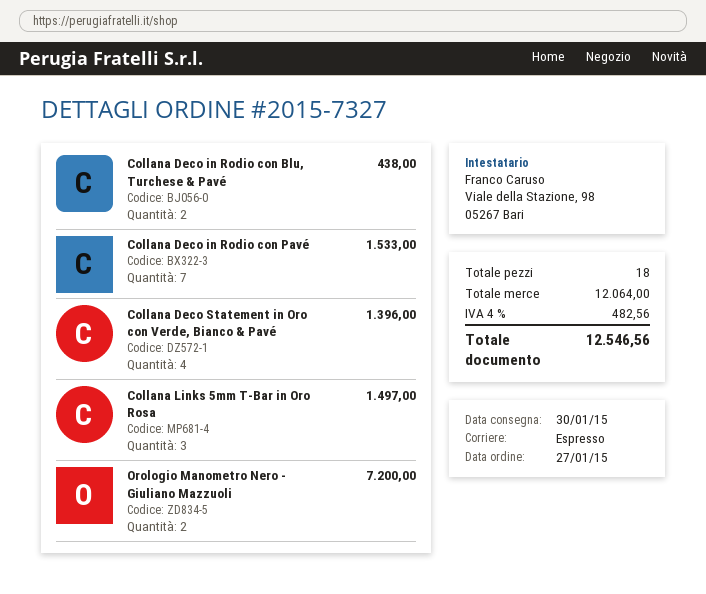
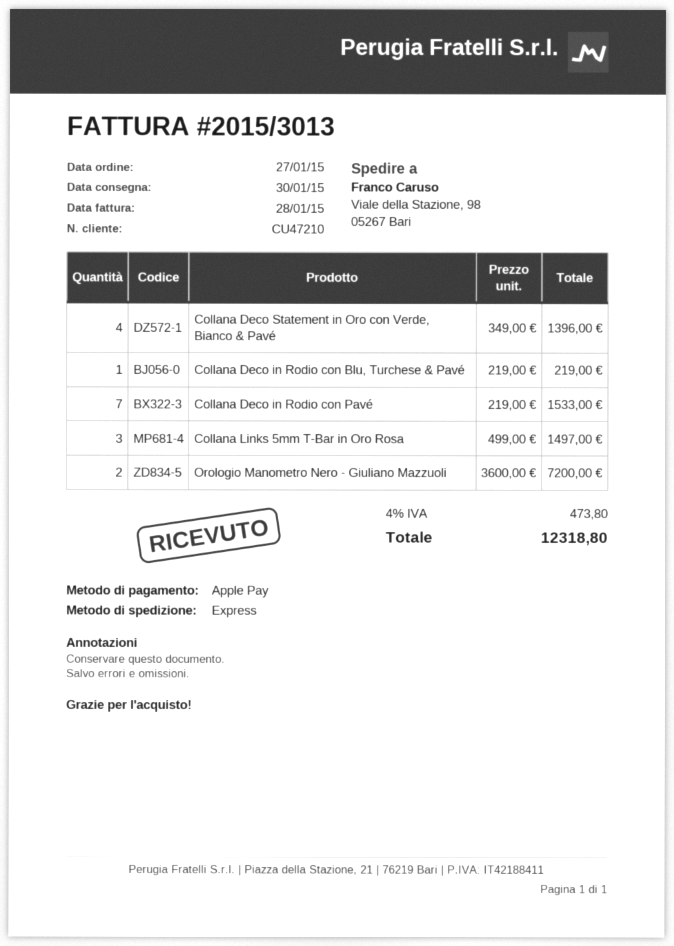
Collana Deco in Rodio con Blu, Turchese & Pavé: 2 for 438.00 -> 1 for 219.00
tax: 4% = 482.56 -> 4% = 473.80
total: 12546.56 -> 12318.80

